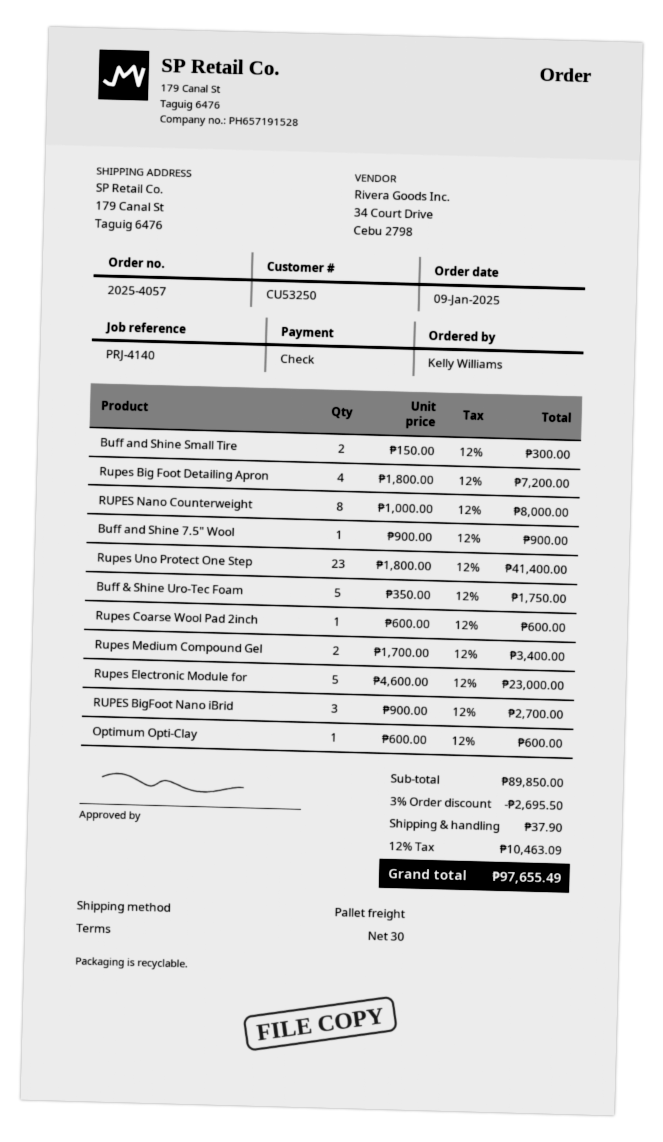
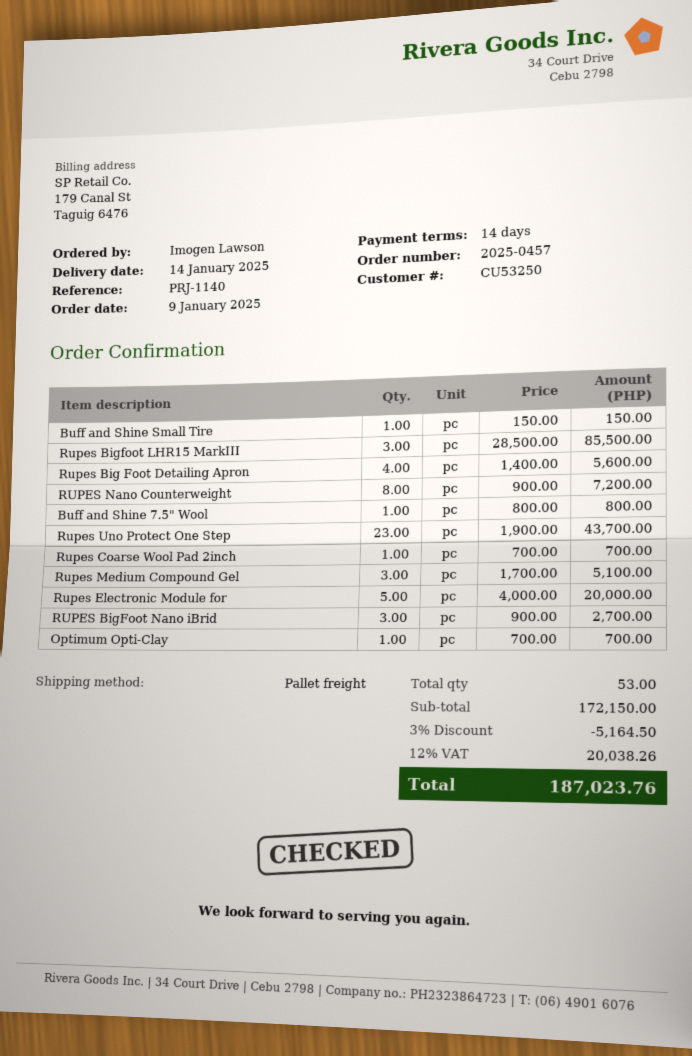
order number: 2025-4057 -> 2025-0457
payment terms: 30 days -> 14 days
reference: PRJ-4140 -> PRJ-1140
ordered by: Kelly Williams -> Imogen Lawson
Buff and Shine Small Tire: 2 x 150.00 = 300.00 -> 1 x 150.00 = 150.00
Rupes Big Foot Detailing Apron: 4 x 1800.00 = 7200.00 -> 4 x 1400.00 = 5600.00
RUPES Nano Counterweight: 8 x 1000.00 = 8000.00 -> 8 x 900.00 = 7200.00
Buff and Shine 7.5" Wool: 1 x 900.00 = 900.00 -> 1 x 800.00 = 800.00
Rupes Uno Protect One Step: 23 x 1800.00 = 41400.00 -> 23 x 1900.00 = 43700.00
Buff & Shine Uro-Tec Foam: 5 x 350.00 = 1750.00 -> none
Rupes Coarse Wool Pad 2inch: 1 x 600.00 = 600.00 -> 1 x 700.00 = 700.00
Rupes Medium Compound Gel: 2 x 1700.00 = 3400.00 -> 3 x 1700.00 = 5100.00
Rupes Electronic Module for: 5 x 4600.00 = 23000.00 -> 5 x 4000.00 = 20000.00
Optimum Opti-Clay: 1 x 600.00 = 600.00 -> 1 x 700.00 = 700.00
Rupes Bigfoot LHR15 MarkIII: none -> 3 x 28500.00 = 85500.00
subtotal: 89850.00 -> 172150.00
discount: 3% = 2695.50 -> 3% = 5164.50
shipping: 37.90 -> none
tax: 12% = 10463.09 -> 12% = 20038.26
total: 97655.49 -> 187023.76

